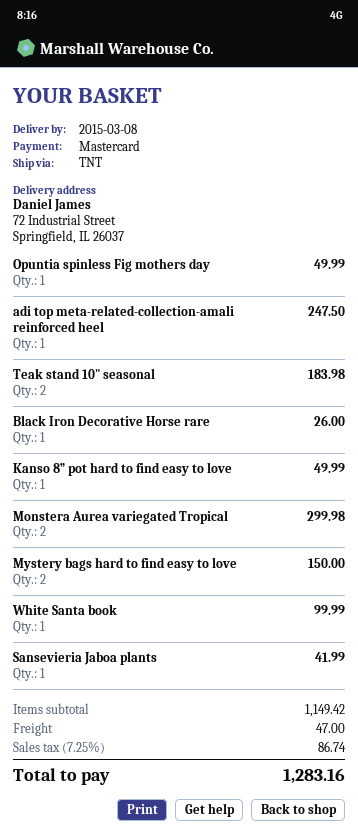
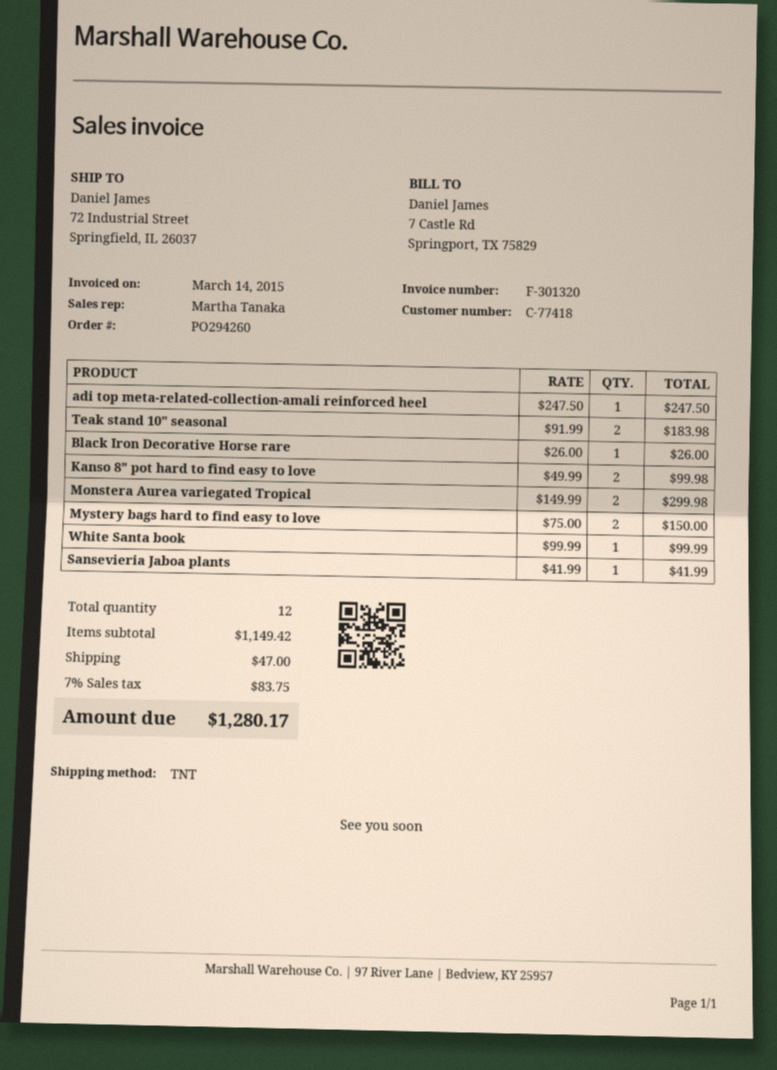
Opuntia spinless Fig mothers day: 1 for 49.99 -> none
Kanso 8” pot hard to find easy to love: 1 for 49.99 -> 2 for 99.98
tax: 7.25% = 86.74 -> 7% = 83.75
total: 1283.16 -> 1280.17

